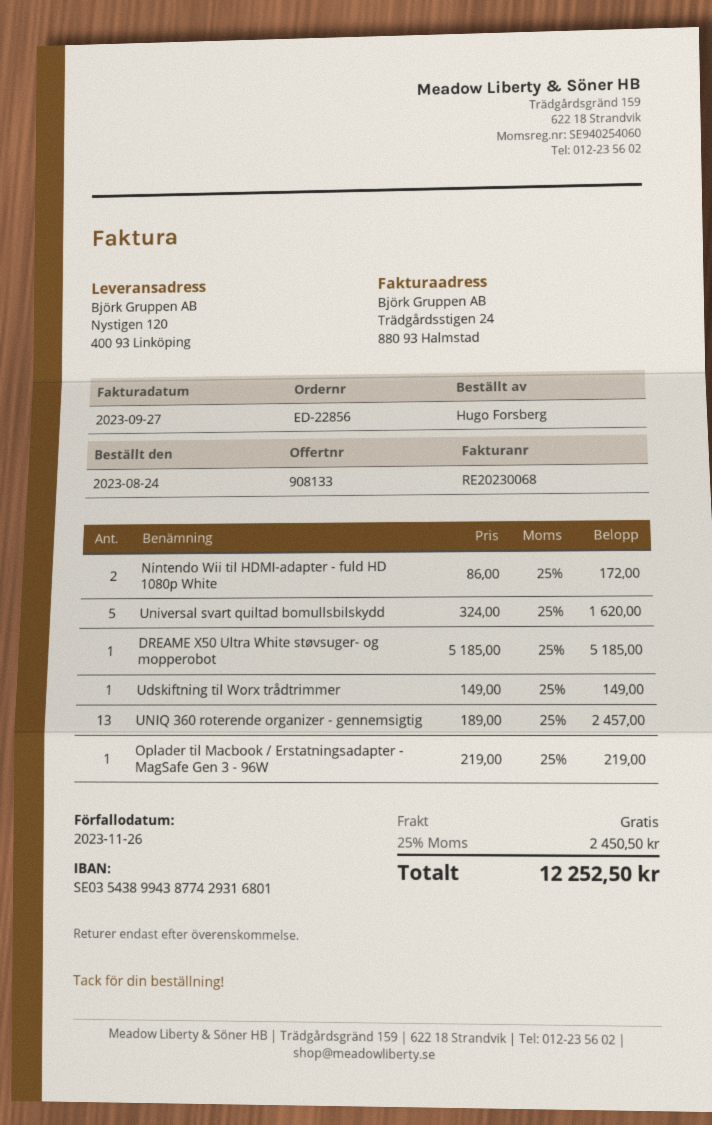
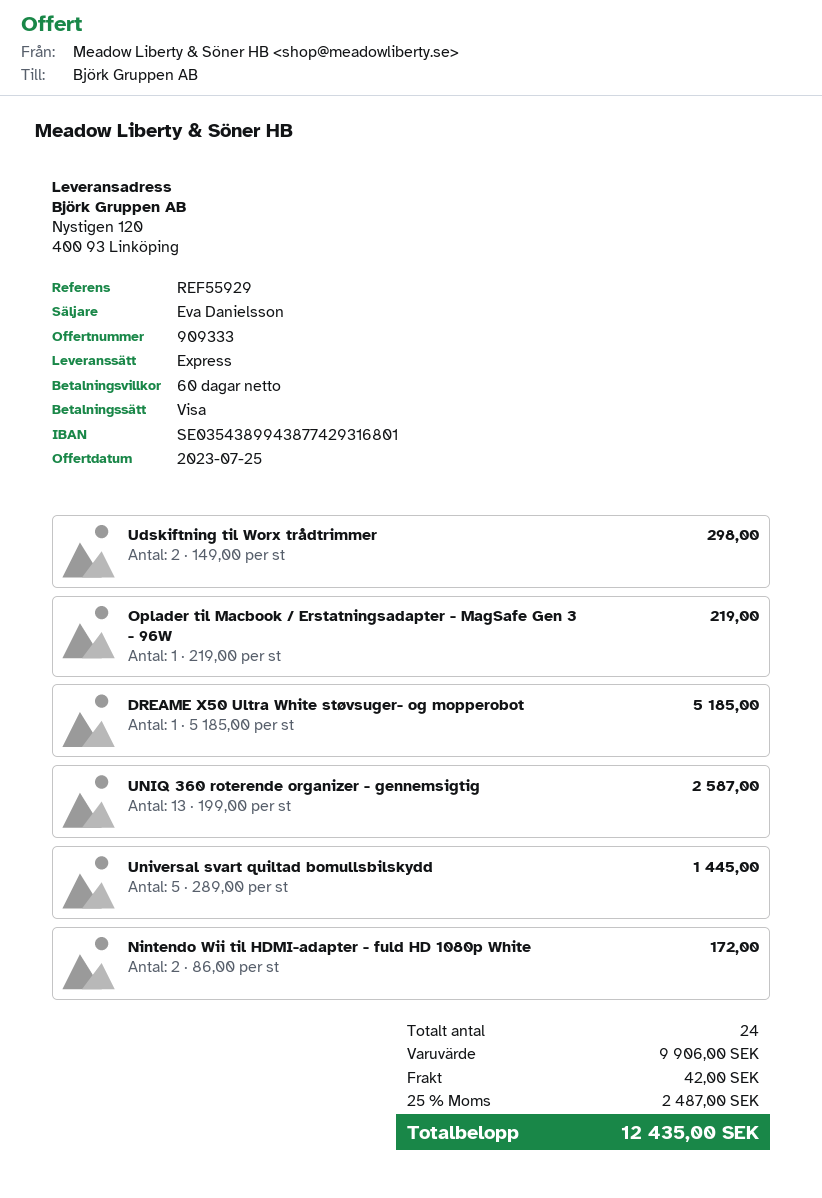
quote number: 908133 -> 909333
Universal svart quiltad bomullsbilskydd: 5 x 324.00 = 1620.00 -> 5 x 289.00 = 1445.00
Udskiftning til Worx trådtrimmer: 1 x 149.00 = 149.00 -> 2 x 149.00 = 298.00
UNIQ 360 roterende organizer - gennemsigtig: 13 x 189.00 = 2457.00 -> 13 x 199.00 = 2587.00
shipping: 0.00 -> 42.00
tax: 25% = 2450.50 -> 25% = 2487.00
total: 12252.50 -> 12435.00

